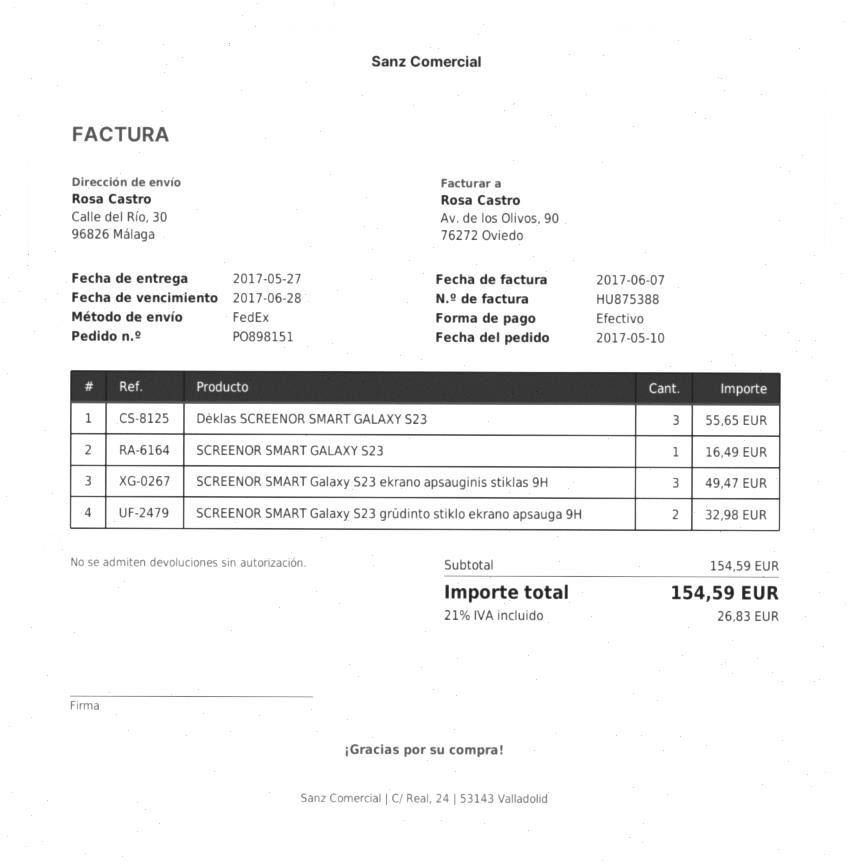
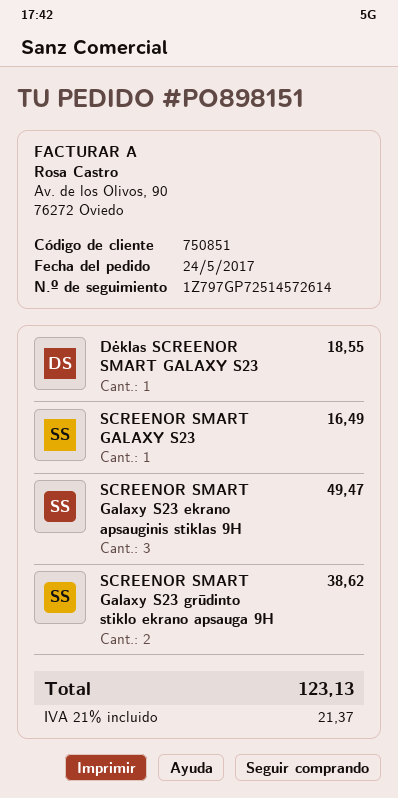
order date: 2017-05-10 -> 2017-05-24
Dėklas SCREENOR SMART GALAXY S23: 3 for 55.65 -> 1 for 18.55
SCREENOR SMART Galaxy S23 grūdinto stiklo ekrano apsauga 9H: 2 for 32.98 -> 2 for 38.62
tax: 21% = 26.83 -> 21% = 21.37
total: 154.59 -> 123.13

